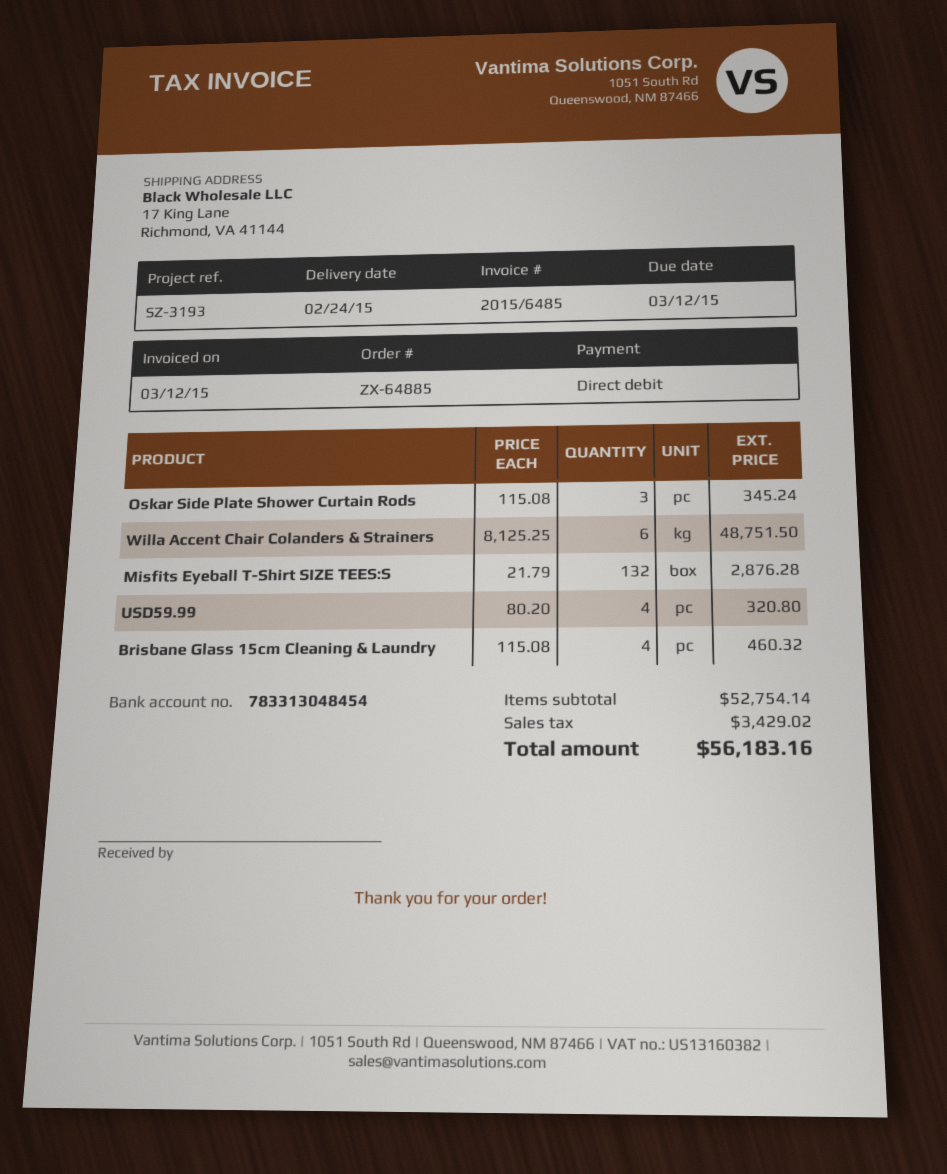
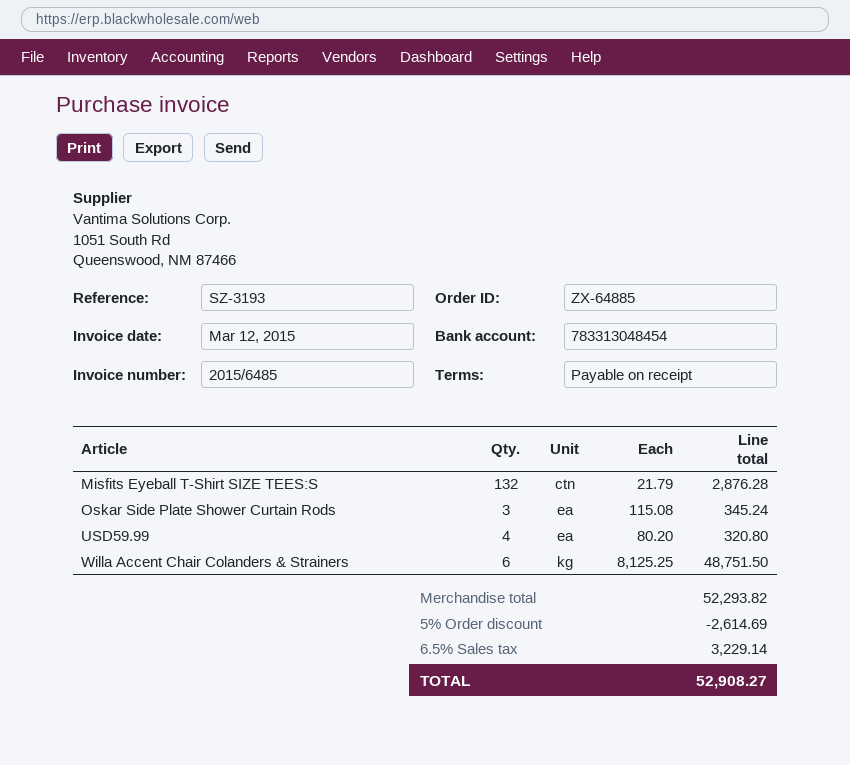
Brisbane Glass 15cm Cleaning & Laundry: 4 x 115.08 = 460.32 -> none
subtotal: 52754.14 -> 52293.82
discount: none -> 5% = 2614.69
tax: 3429.02 -> 3229.14
total: 56183.16 -> 52908.27

